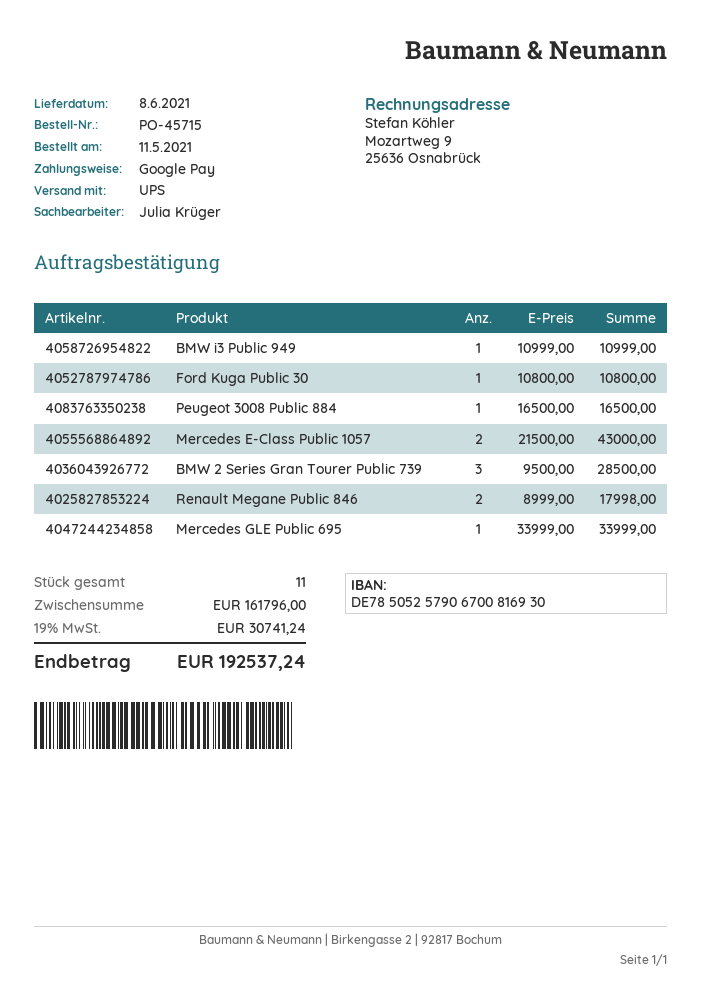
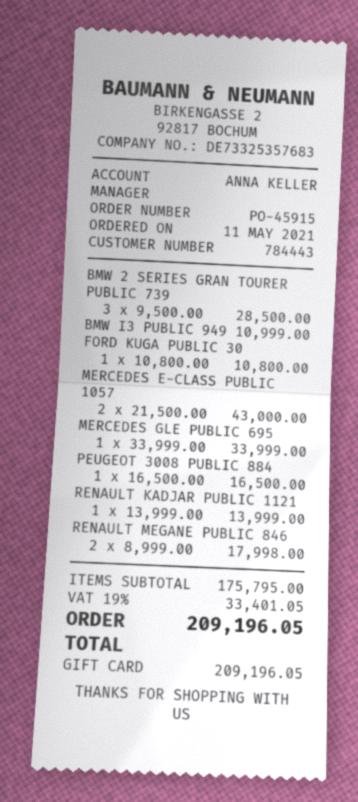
order number: PO-45715 -> PO-45915
sales rep: Julia Krüger -> ANNA KELLER
payment method: Google Pay -> gift card
RENAULT KADJAR PUBLIC 1121: none -> 1 x 13999.00 = 13999.00
subtotal: 161796.00 -> 175795.00
tax: 19% = 30741.24 -> 19% = 33401.05
total: 192537.24 -> 209196.05

